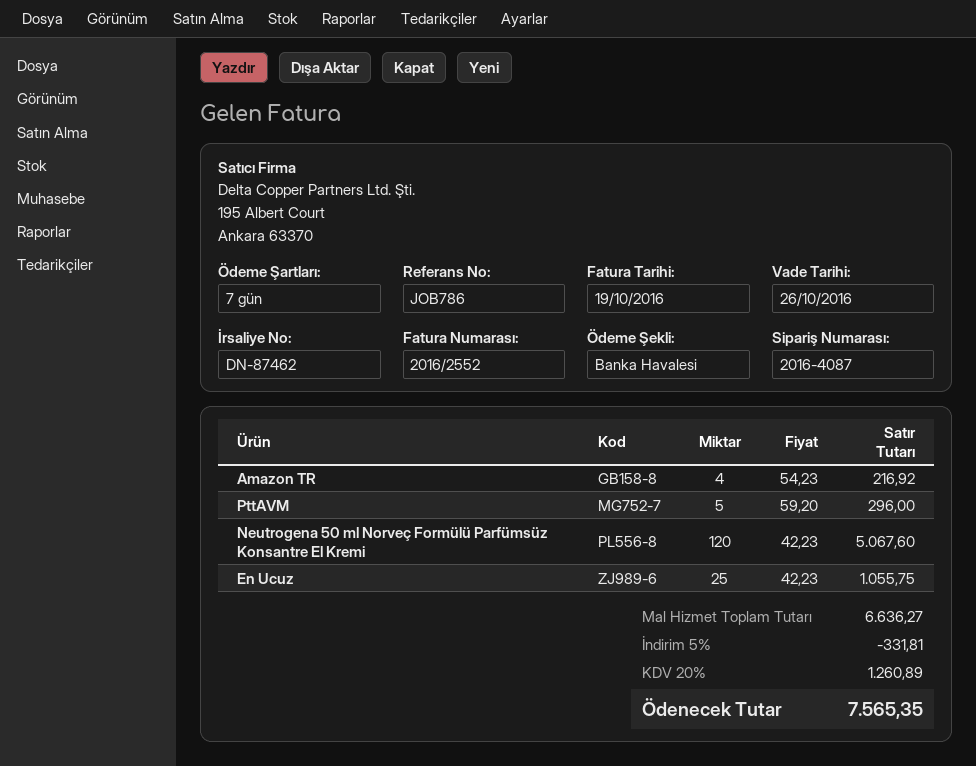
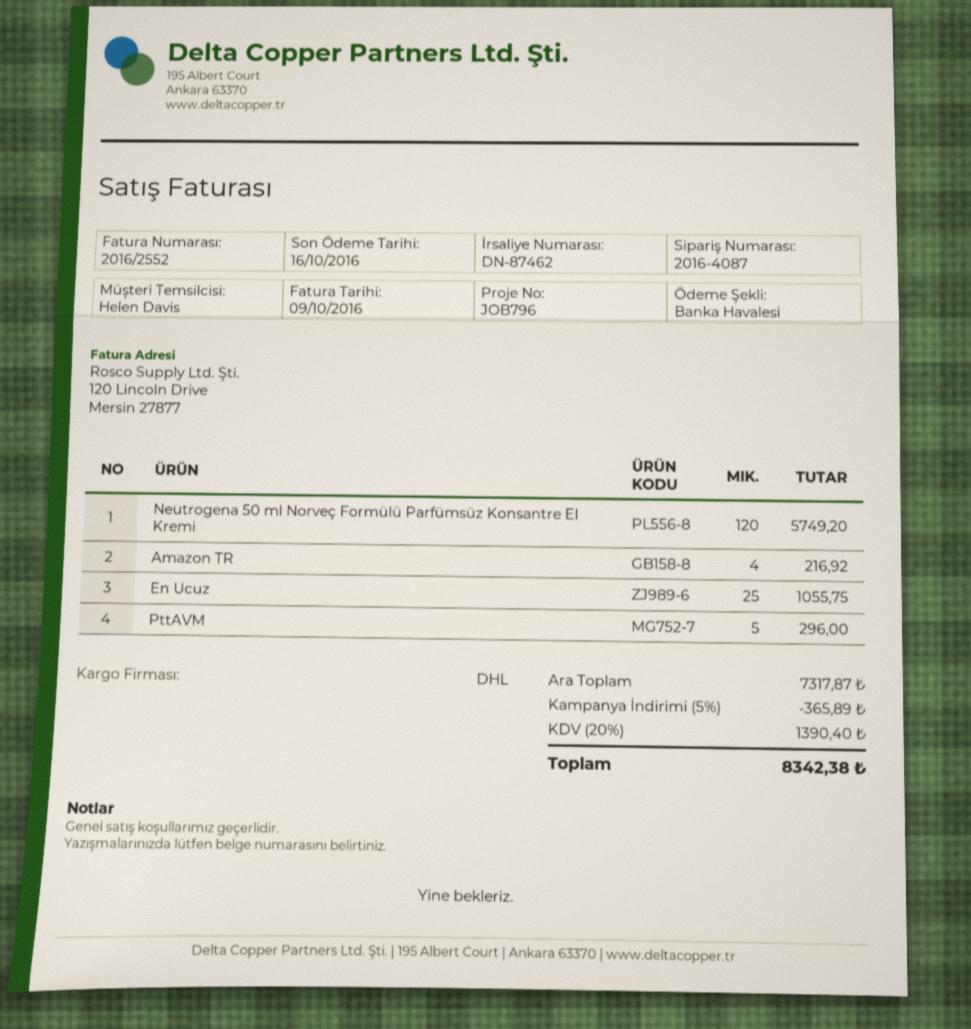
invoice date: 2016-10-19 -> 2016-10-09
due date: 2016-10-26 -> 2016-10-16
reference: JOB786 -> JOB796
Neutrogena 50 ml Norveç Formülü Parfümsüz Konsantre El Kremi: 120 for 5067.60 -> 120 for 5749.20
subtotal: 6636.27 -> 7317.87
discount: 5% = 331.81 -> 5% = 365.89
tax: 20% = 1260.89 -> 20% = 1390.40
total: 7565.35 -> 8342.38

